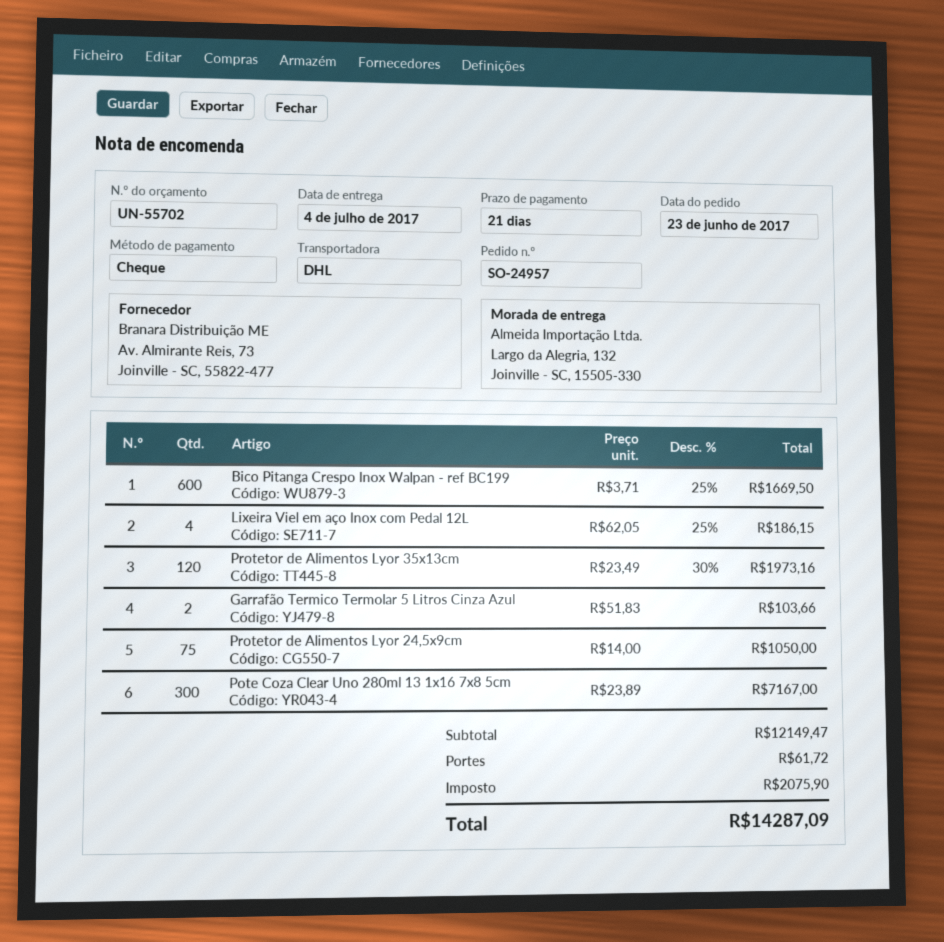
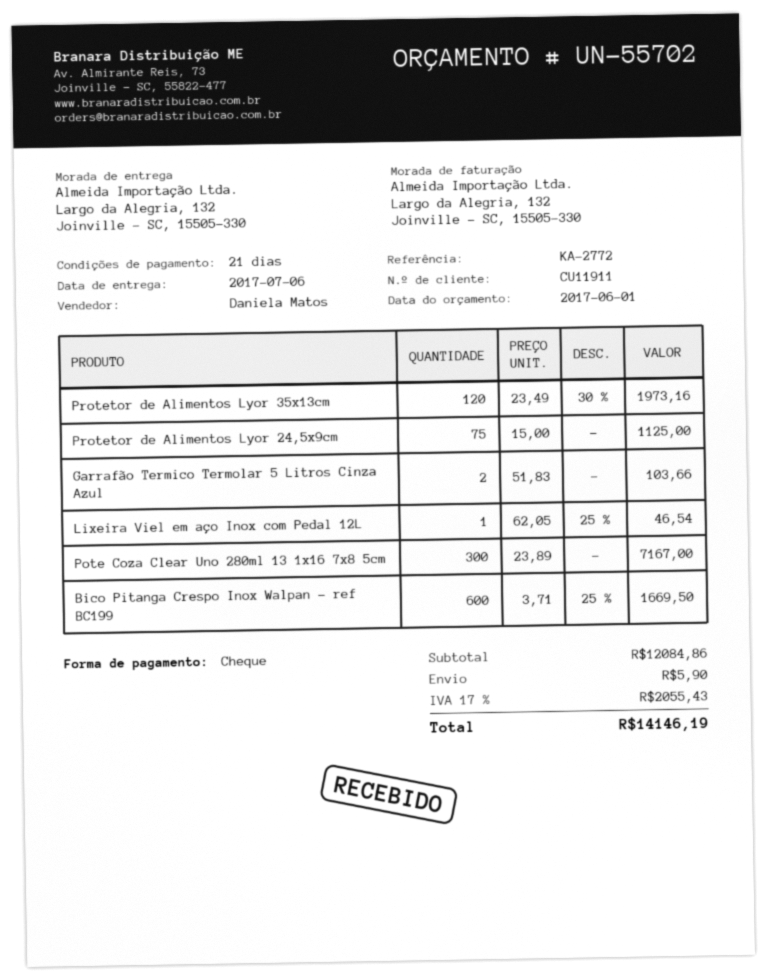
delivery date: 2017-07-04 -> 2017-07-06
Lixeira Viel em aço Inox com Pedal 12L: 4 x 62.05 - 25% = 186.15 -> 1 x 62.05 - 25% = 46.54
Protetor de Alimentos Lyor 24,5x9cm: 75 x 14.00 = 1050.00 -> 75 x 15.00 = 1125.00
subtotal: 12149.47 -> 12084.86
shipping: 61.72 -> 5.90
tax: 2075.90 -> 2055.43
total: 14287.09 -> 14146.19

